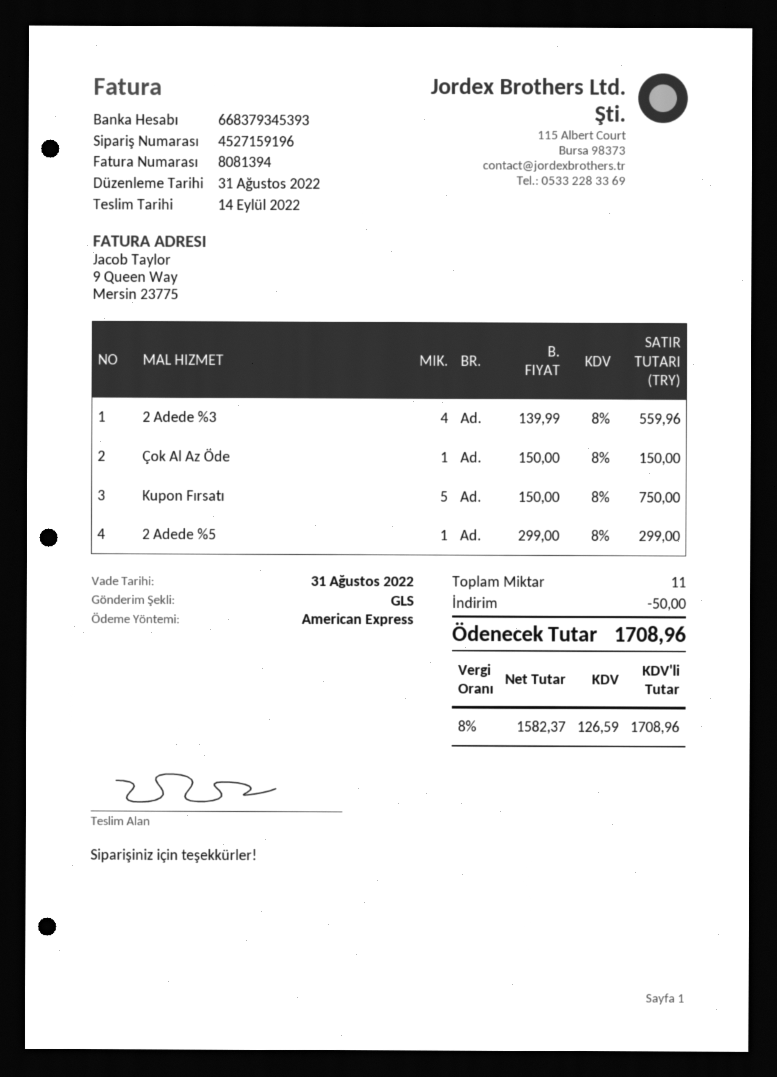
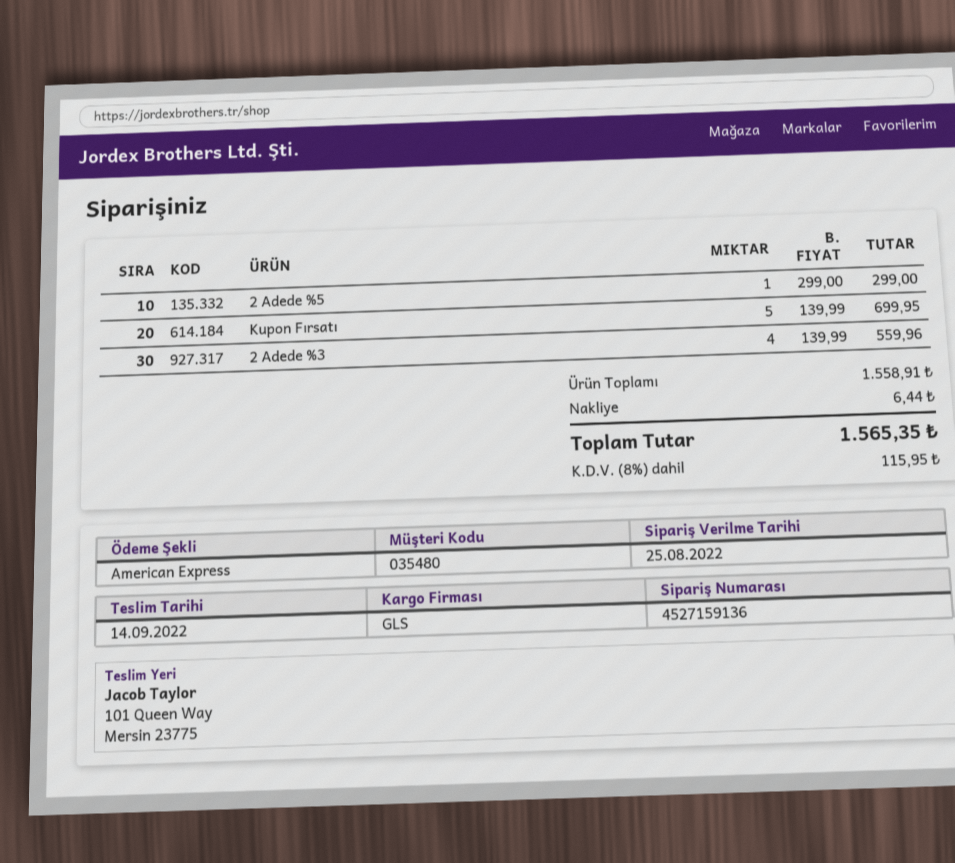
order number: 4527159196 -> 4527159136
Çok Al Az Öde: 1 x 150.00 = 150.00 -> none
Kupon Fırsatı: 5 x 150.00 = 750.00 -> 5 x 139.99 = 699.95
discount: 50.00 -> none
shipping: none -> 6.44
tax: 8% = 126.59 -> 8% = 115.95
total: 1708.96 -> 1565.35

